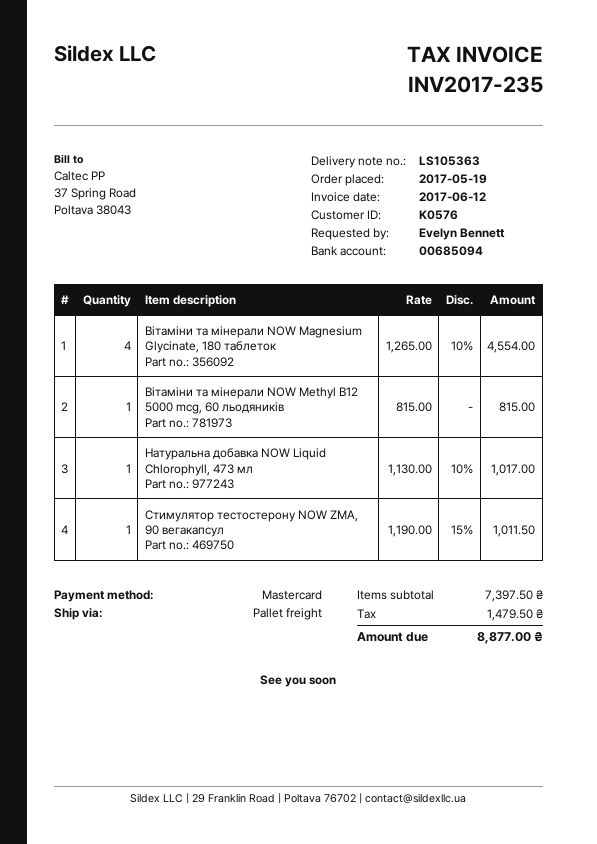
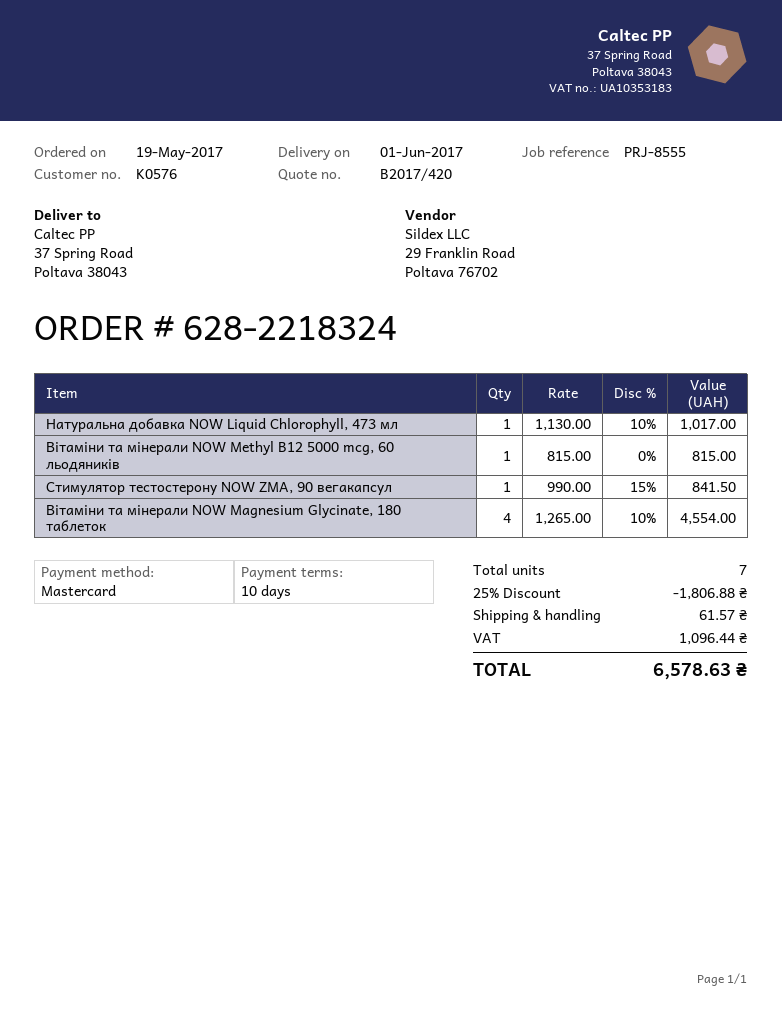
Стимулятор тестостерону NOW ZMA, 90 вегакапсул: 1 x 1190.00 - 15% = 1011.50 -> 1 x 990.00 - 15% = 841.50
discount: none -> 25% = 1806.88
shipping: none -> 61.57
tax: 1479.50 -> 1096.44
total: 8877.00 -> 6578.63

